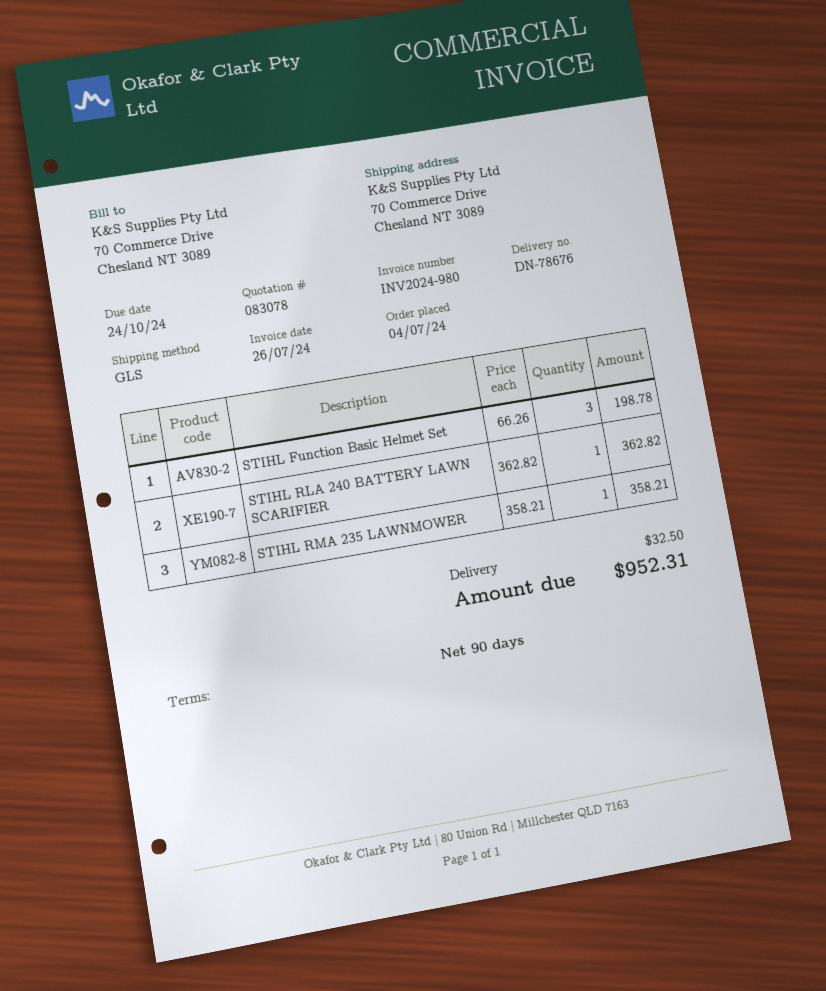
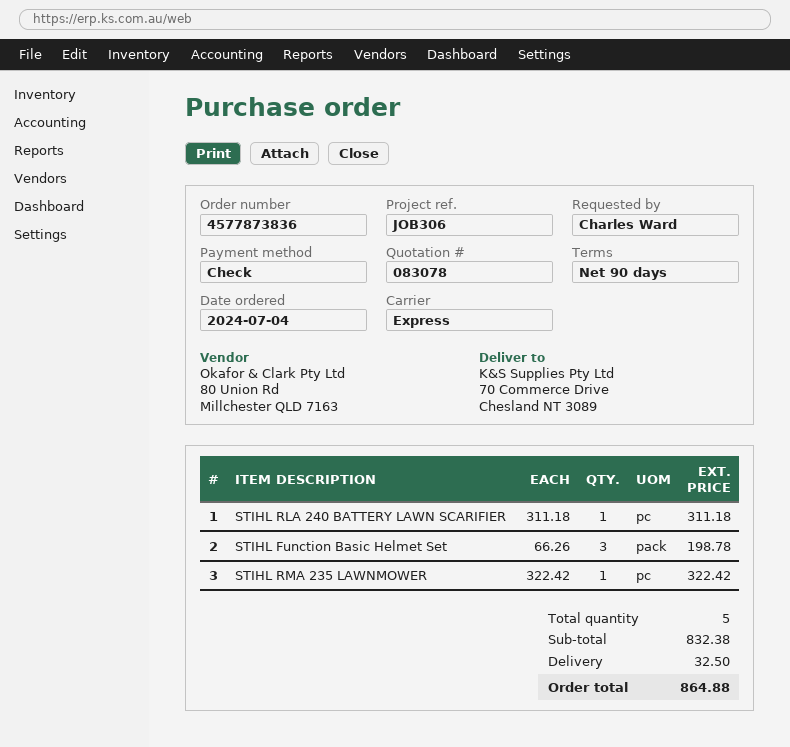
shipping method: GLS -> express
STIHL RLA 240 BATTERY LAWN SCARIFIER: 1 x 362.82 = 362.82 -> 1 x 311.18 = 311.18
STIHL RMA 235 LAWNMOWER: 1 x 358.21 = 358.21 -> 1 x 322.42 = 322.42
total: 952.31 -> 864.88

